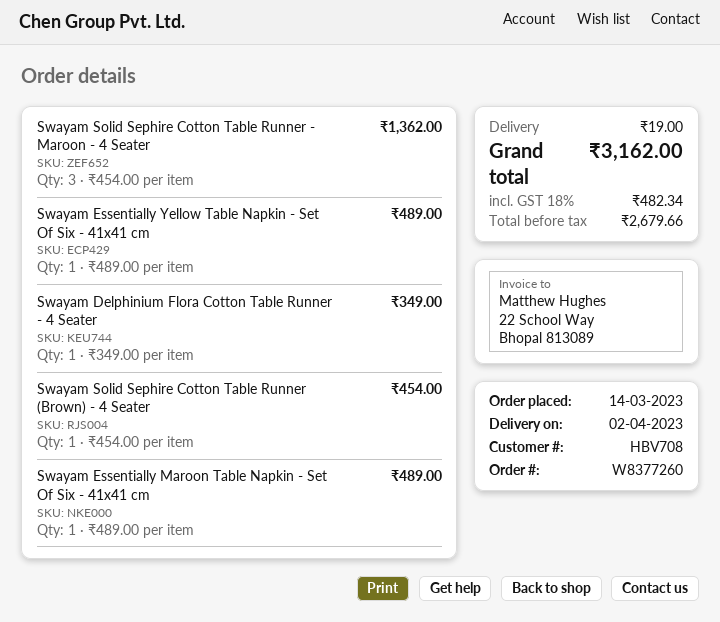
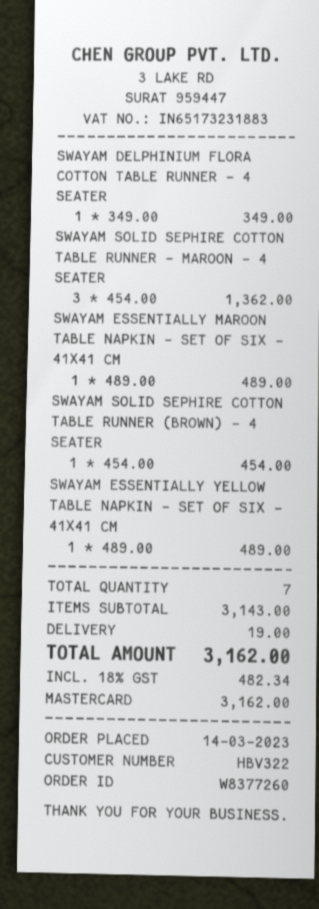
customer number: HBV708 -> HBV322

